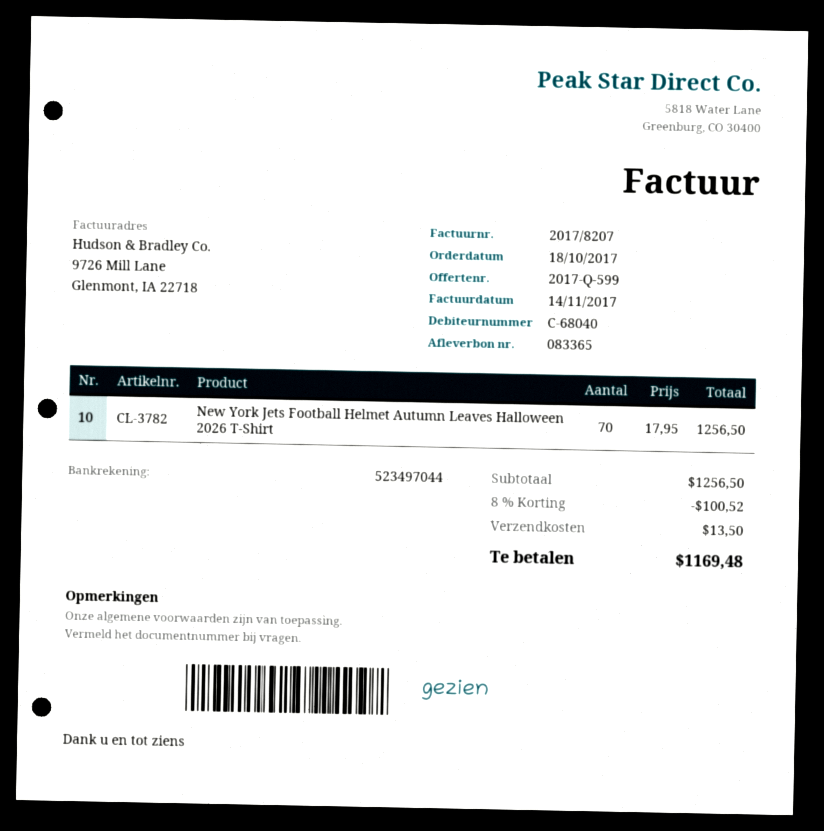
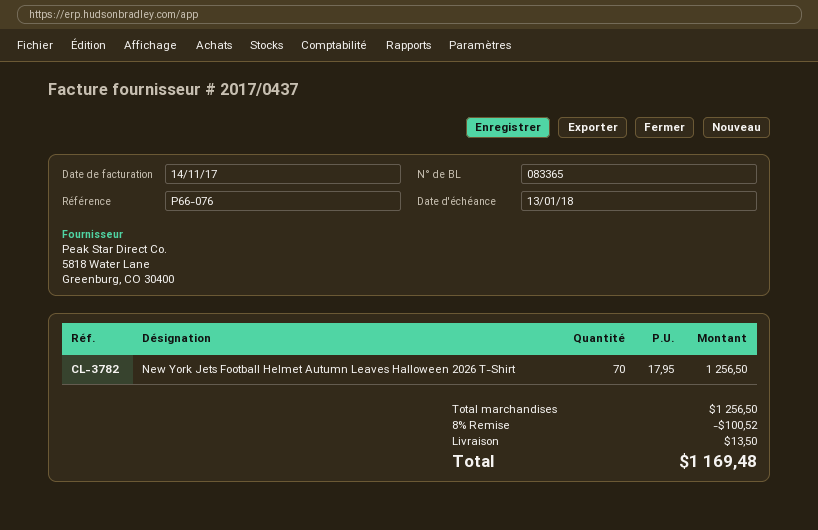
invoice number: 2017/8207 -> 2017/0437

